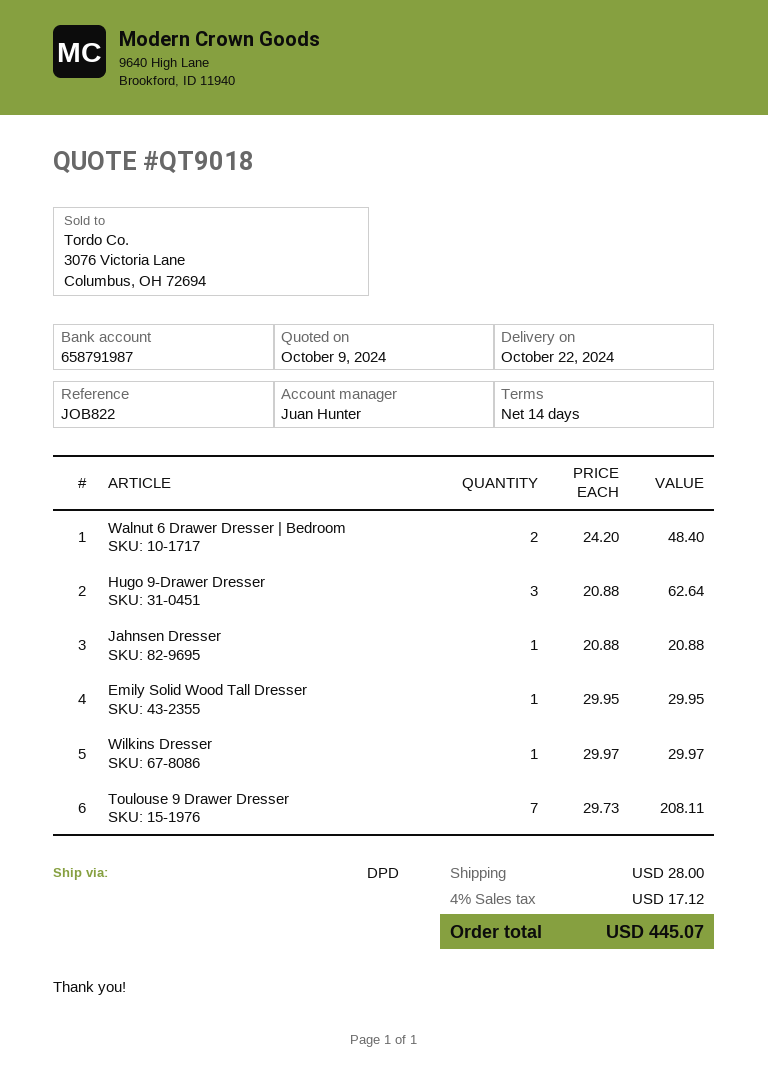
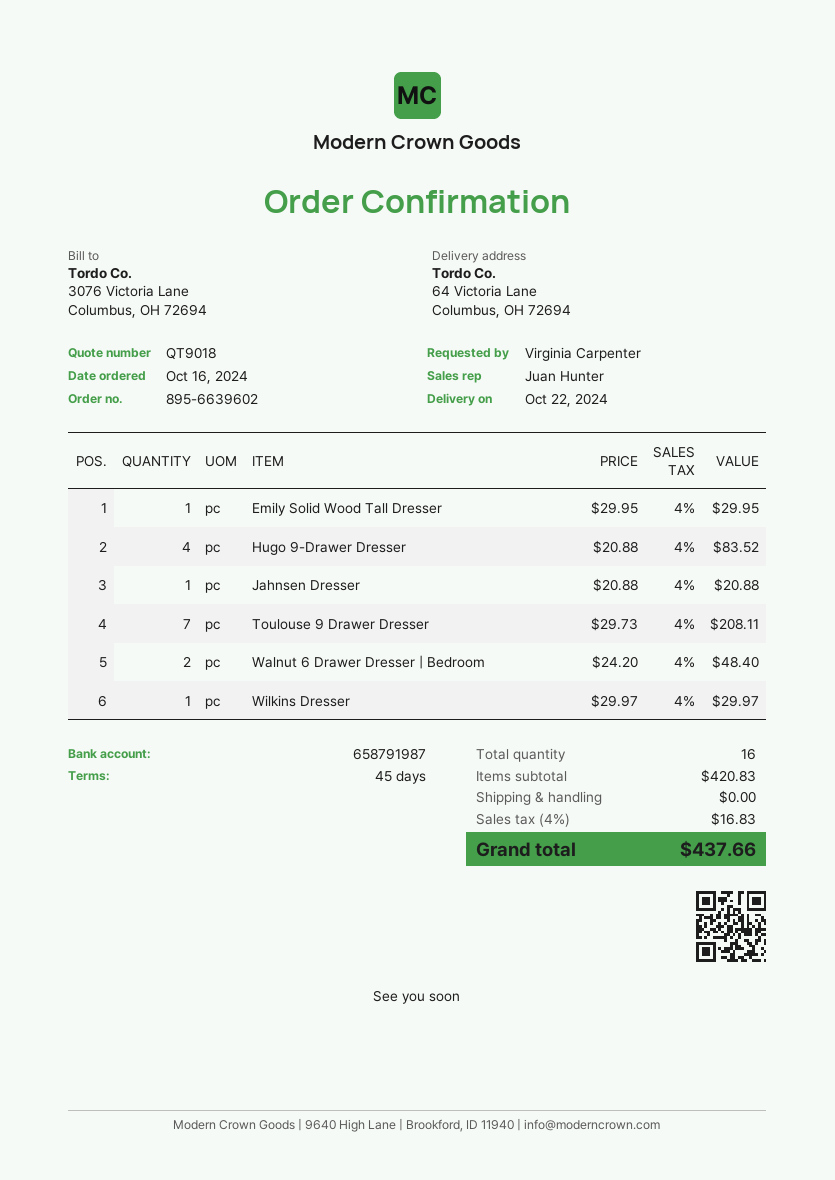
payment terms: 14 days -> 45 days
Hugo 9-Drawer Dresser: 3 x 20.88 = 62.64 -> 4 x 20.88 = 83.52
shipping: 28.00 -> 0.00
tax: 4% = 17.12 -> 4% = 16.83
total: 445.07 -> 437.66

